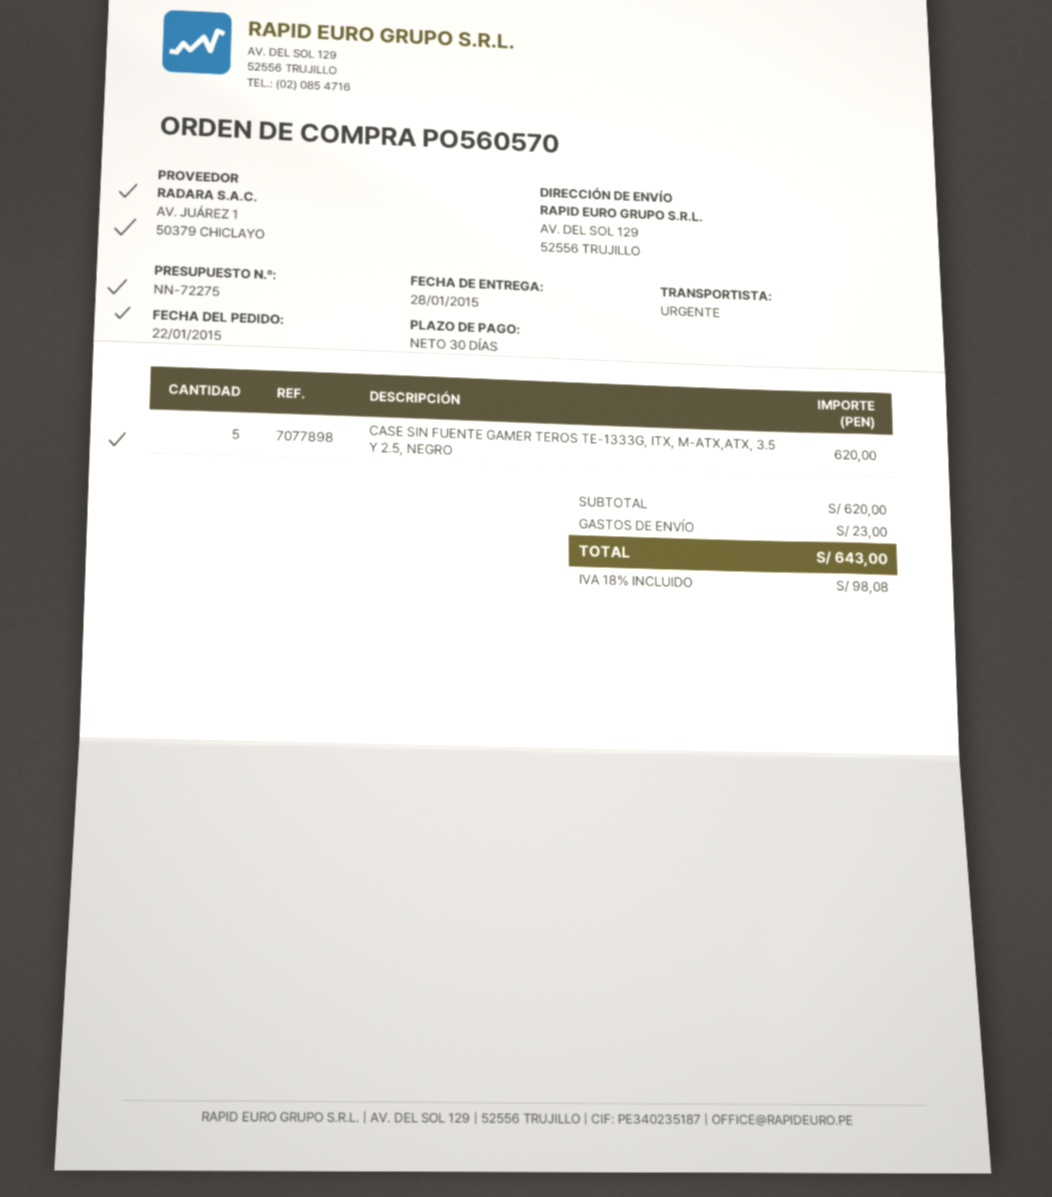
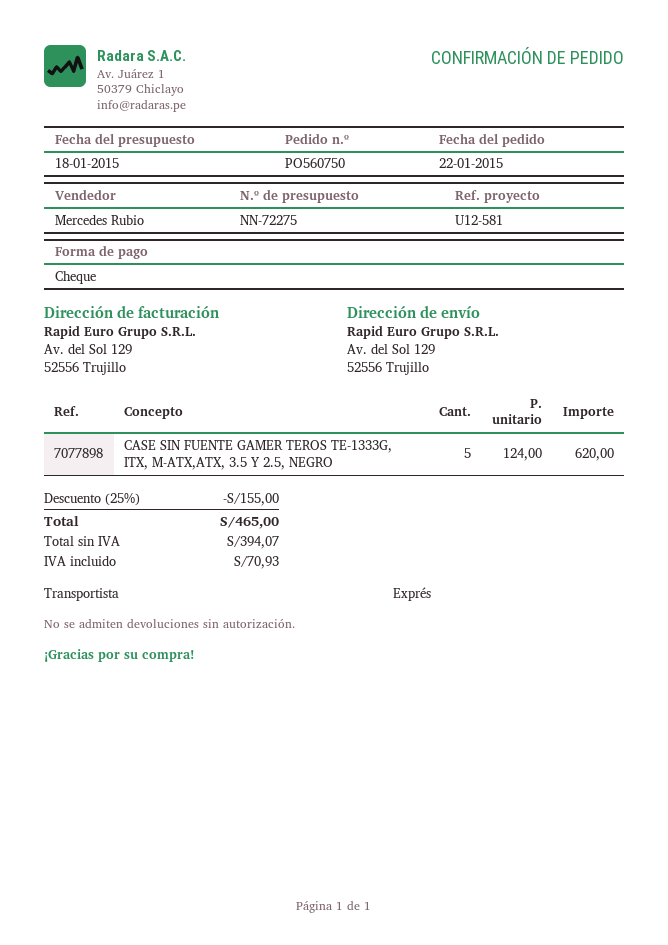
order number: PO560570 -> PO560750
discount: none -> 25% = 155.00
shipping: 23.00 -> none
tax: 98.08 -> 70.93
total: 643.00 -> 465.00

